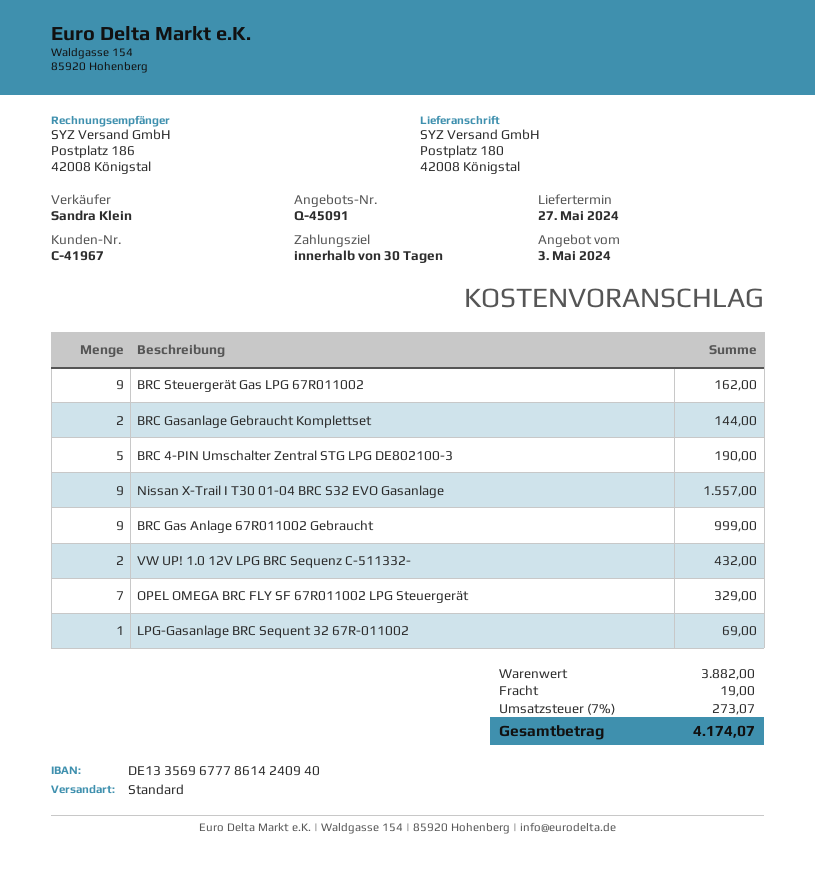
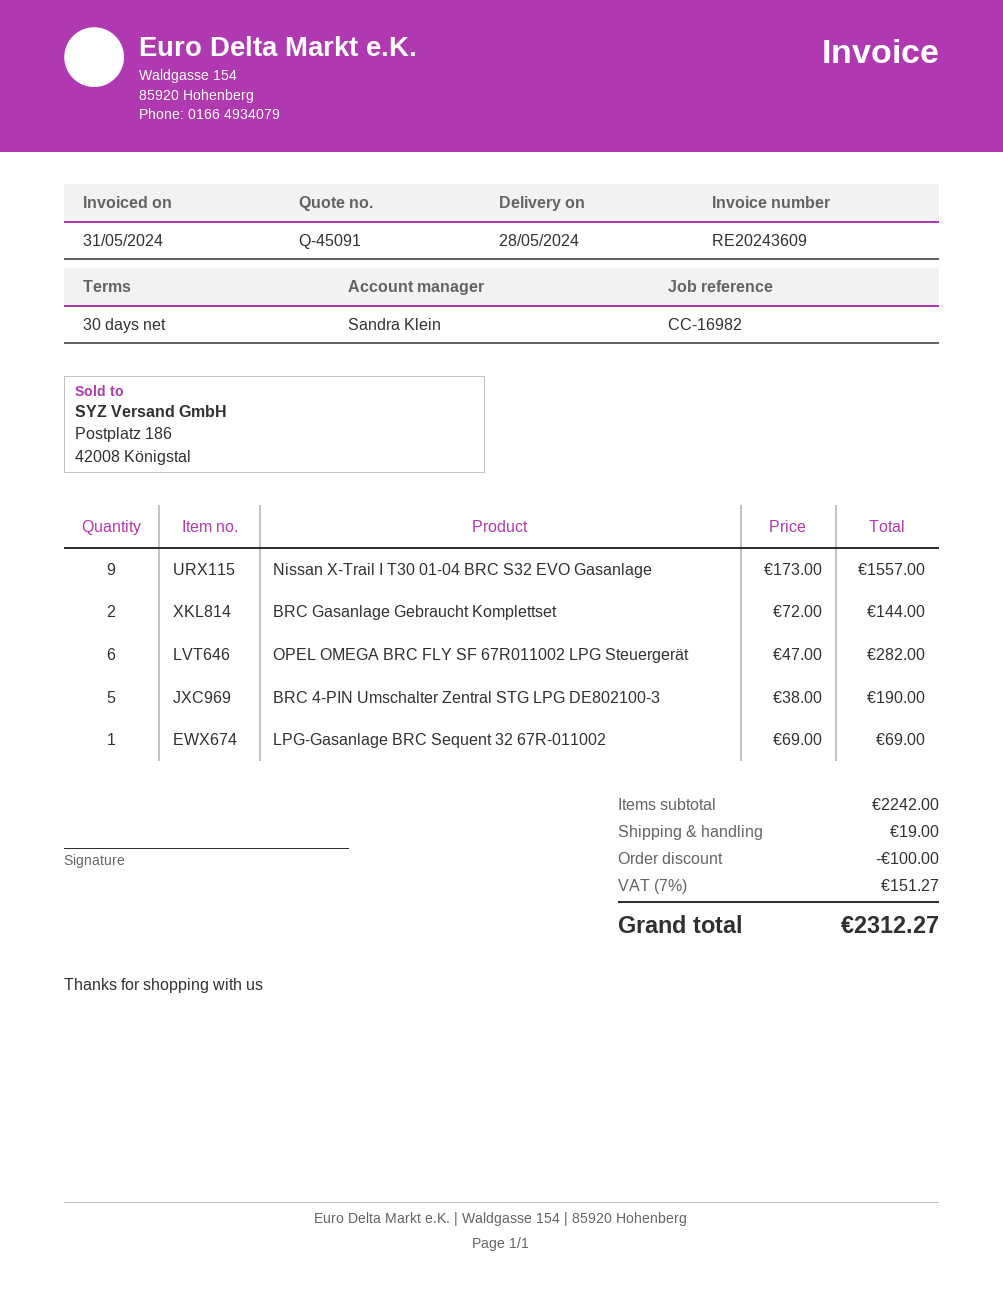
delivery date: 2024-05-27 -> 2024-05-28
BRC Steuergerät Gas LPG 67R011002: 9 for 162.00 -> none
BRC Gas Anlage 67R011002 Gebraucht: 9 for 999.00 -> none
VW UP! 1.0 12V LPG BRC Sequenz C-511332-: 2 for 432.00 -> none
OPEL OMEGA BRC FLY SF 67R011002 LPG Steuergerät: 7 for 329.00 -> 6 for 282.00
subtotal: 3882.00 -> 2242.00
discount: none -> 100.00
tax: 7% = 273.07 -> 7% = 151.27
total: 4174.07 -> 2312.27

